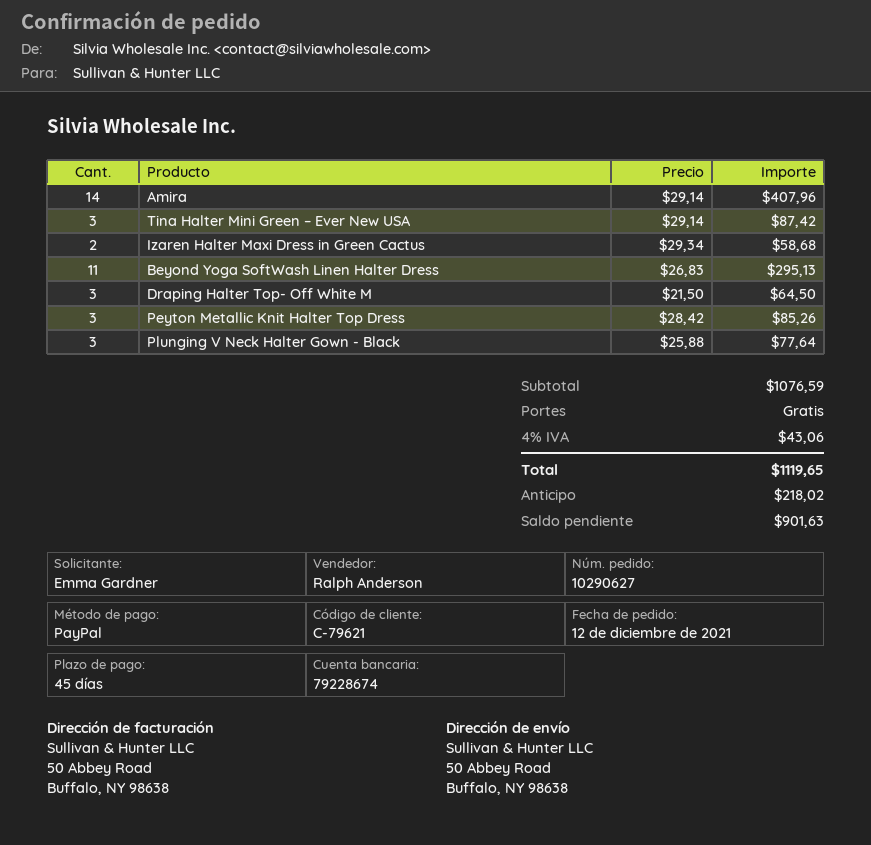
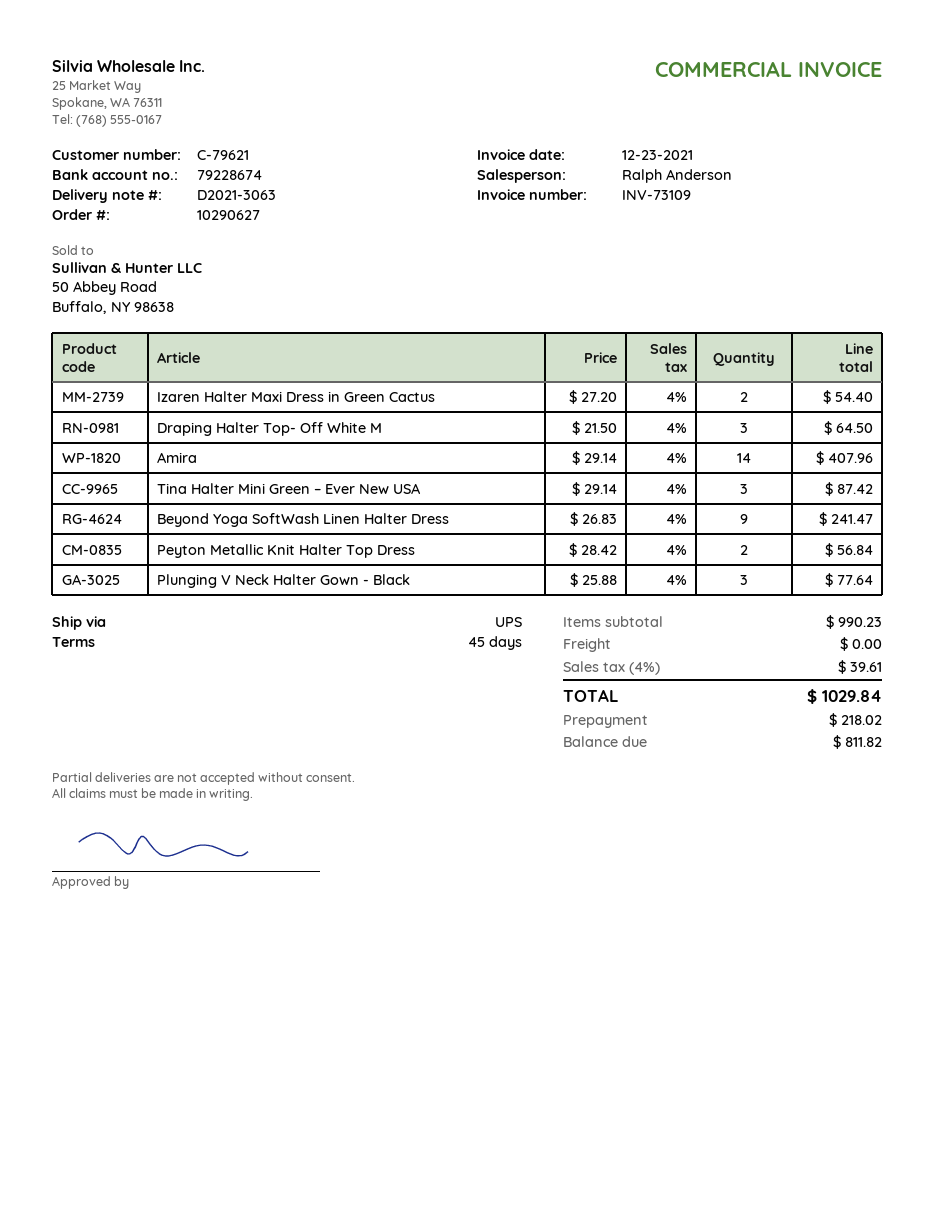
Izaren Halter Maxi Dress in Green Cactus: 2 x 29.34 = 58.68 -> 2 x 27.20 = 54.40
Beyond Yoga SoftWash Linen Halter Dress: 11 x 26.83 = 295.13 -> 9 x 26.83 = 241.47
Peyton Metallic Knit Halter Top Dress: 3 x 28.42 = 85.26 -> 2 x 28.42 = 56.84
subtotal: 1076.59 -> 990.23
tax: 4% = 43.06 -> 4% = 39.61
total: 1119.65 -> 1029.84
balance: 901.63 -> 811.82

